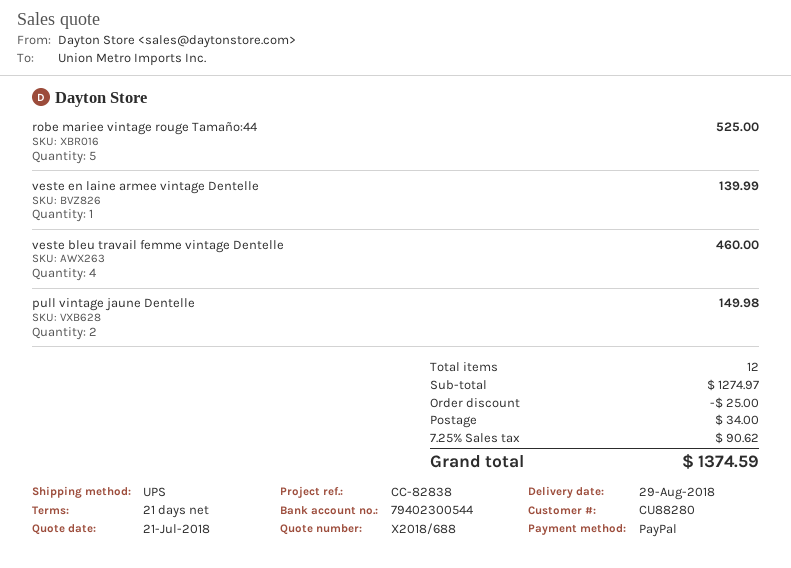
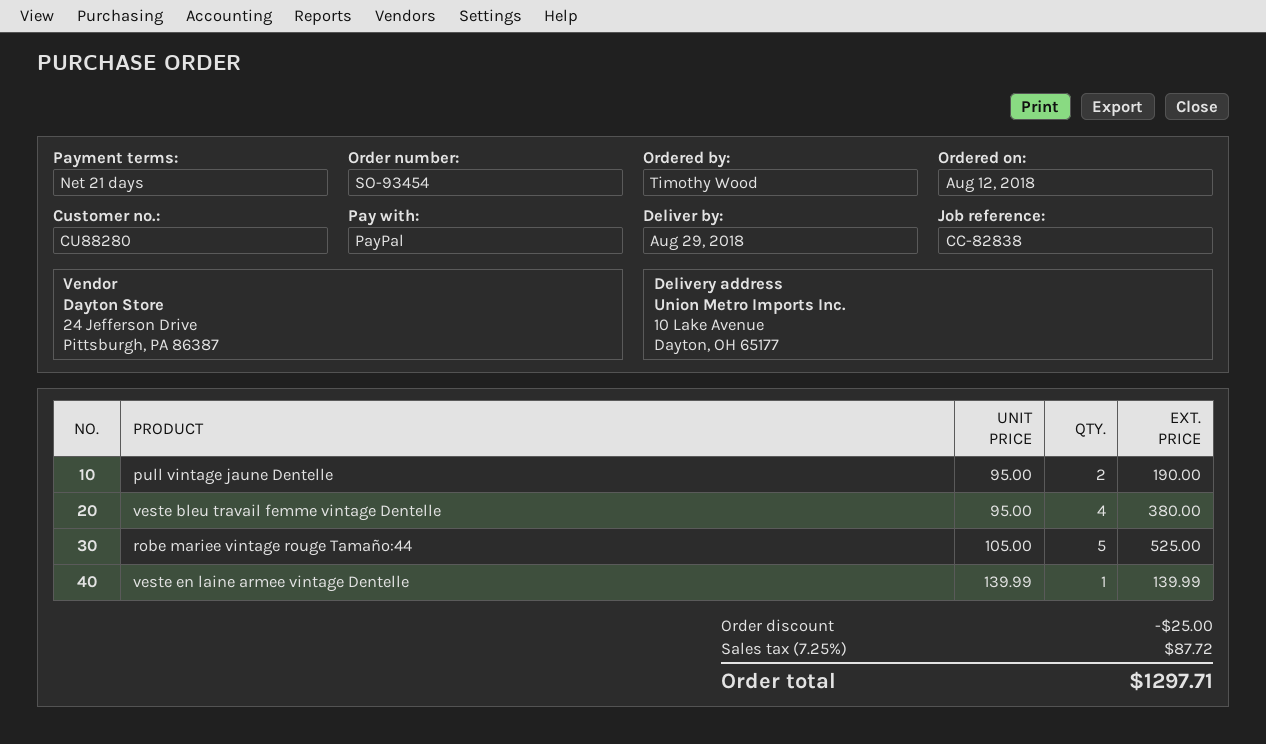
veste bleu travail femme vintage Dentelle: 4 for 460.00 -> 4 for 380.00
pull vintage jaune Dentelle: 2 for 149.98 -> 2 for 190.00
shipping: 34.00 -> none
tax: 7.25% = 90.62 -> 7.25% = 87.72
total: 1374.59 -> 1297.71

